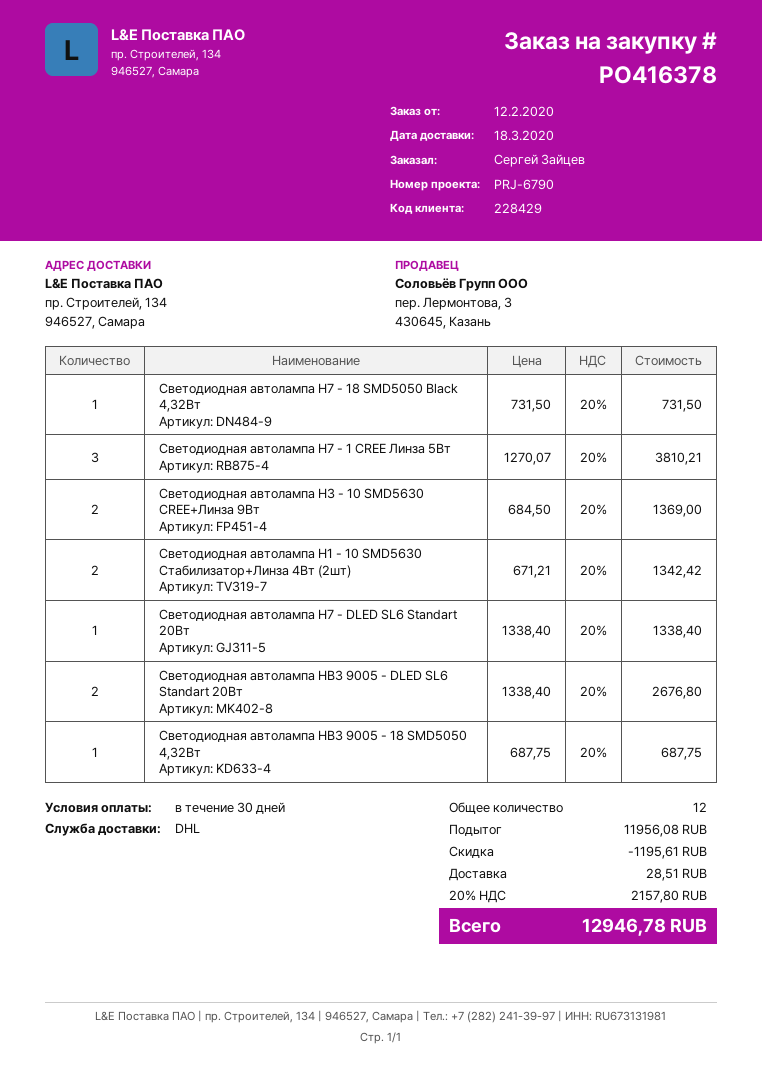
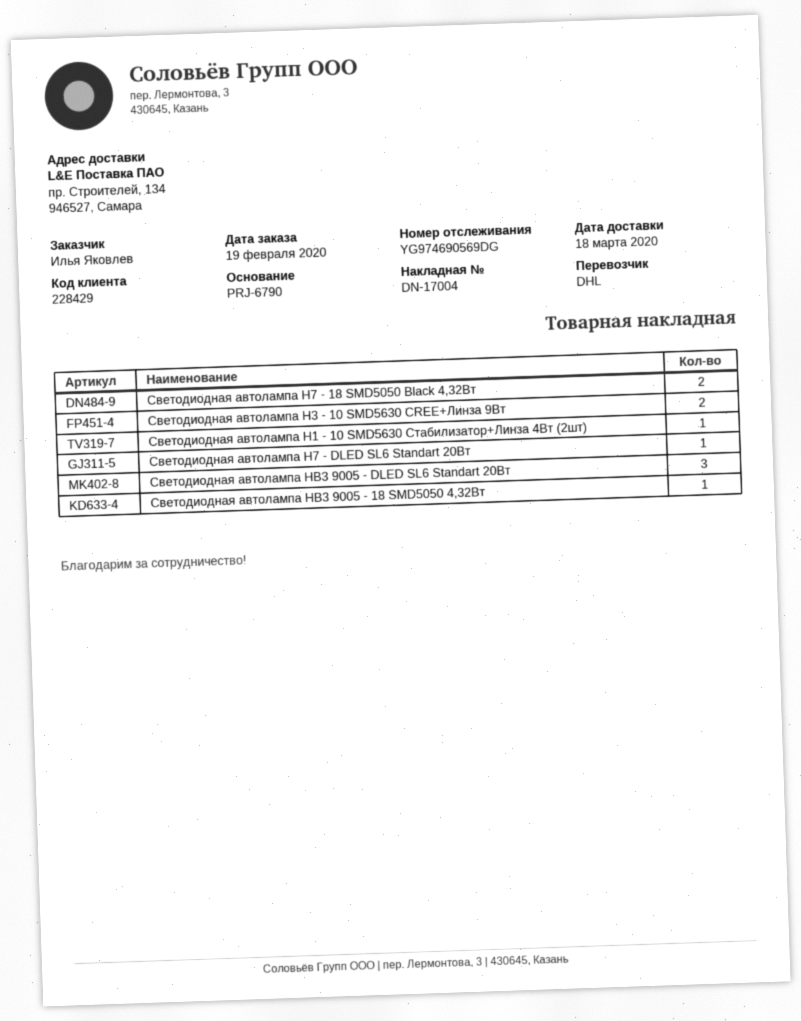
order date: 2020-02-12 -> 2020-02-19
ordered by: Сергей Зайцев -> Илья Яковлев
Светодиодная автолампа Н7 - 18 SMD5050 Black 4,32Вт: 1 -> 2
Светодиодная автолампа Н7 - 1 CREE Линза 5Вт: 3 -> none
Светодиодная автолампа Н1 - 10 SMD5630 Стабилизатор+Линза 4Вт (2шт): 2 -> 1
Светодиодная автолампа HB3 9005 - DLED SL6 Standart 20Вт: 2 -> 3

